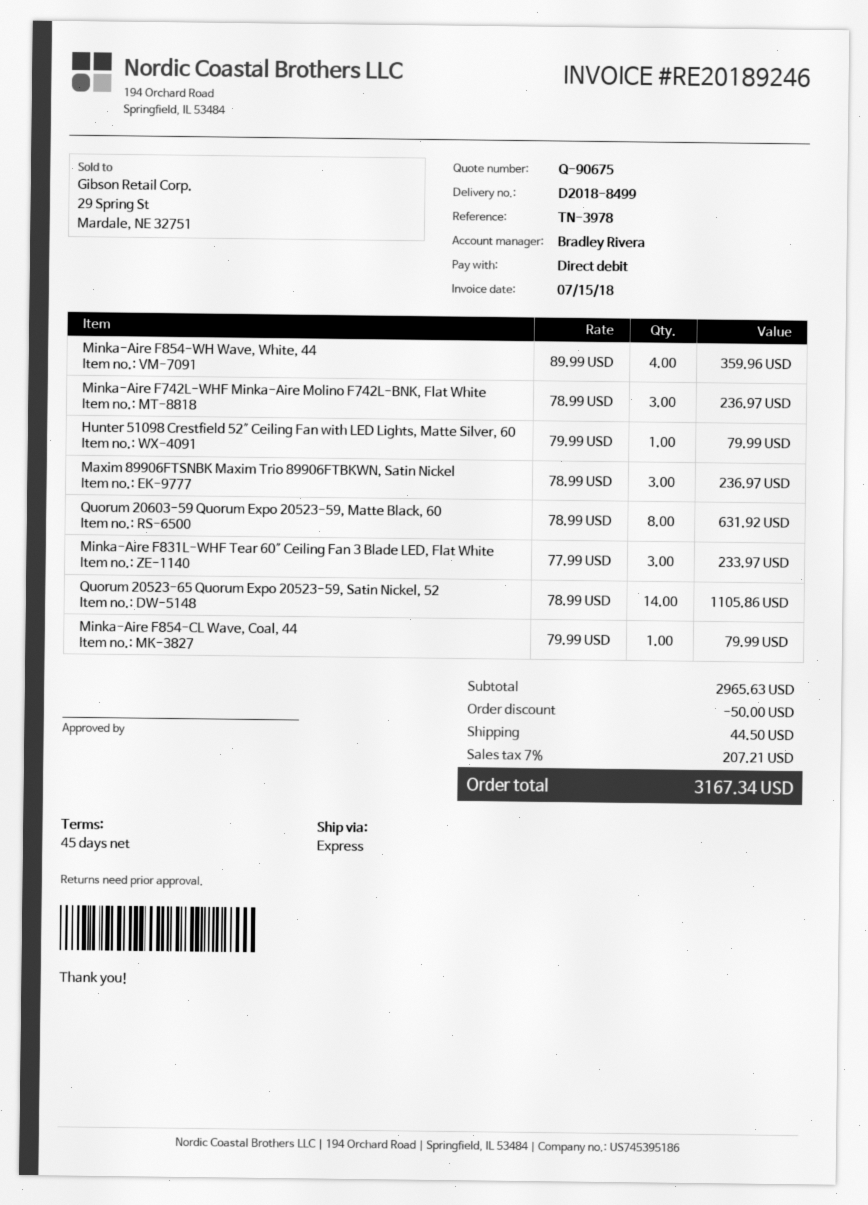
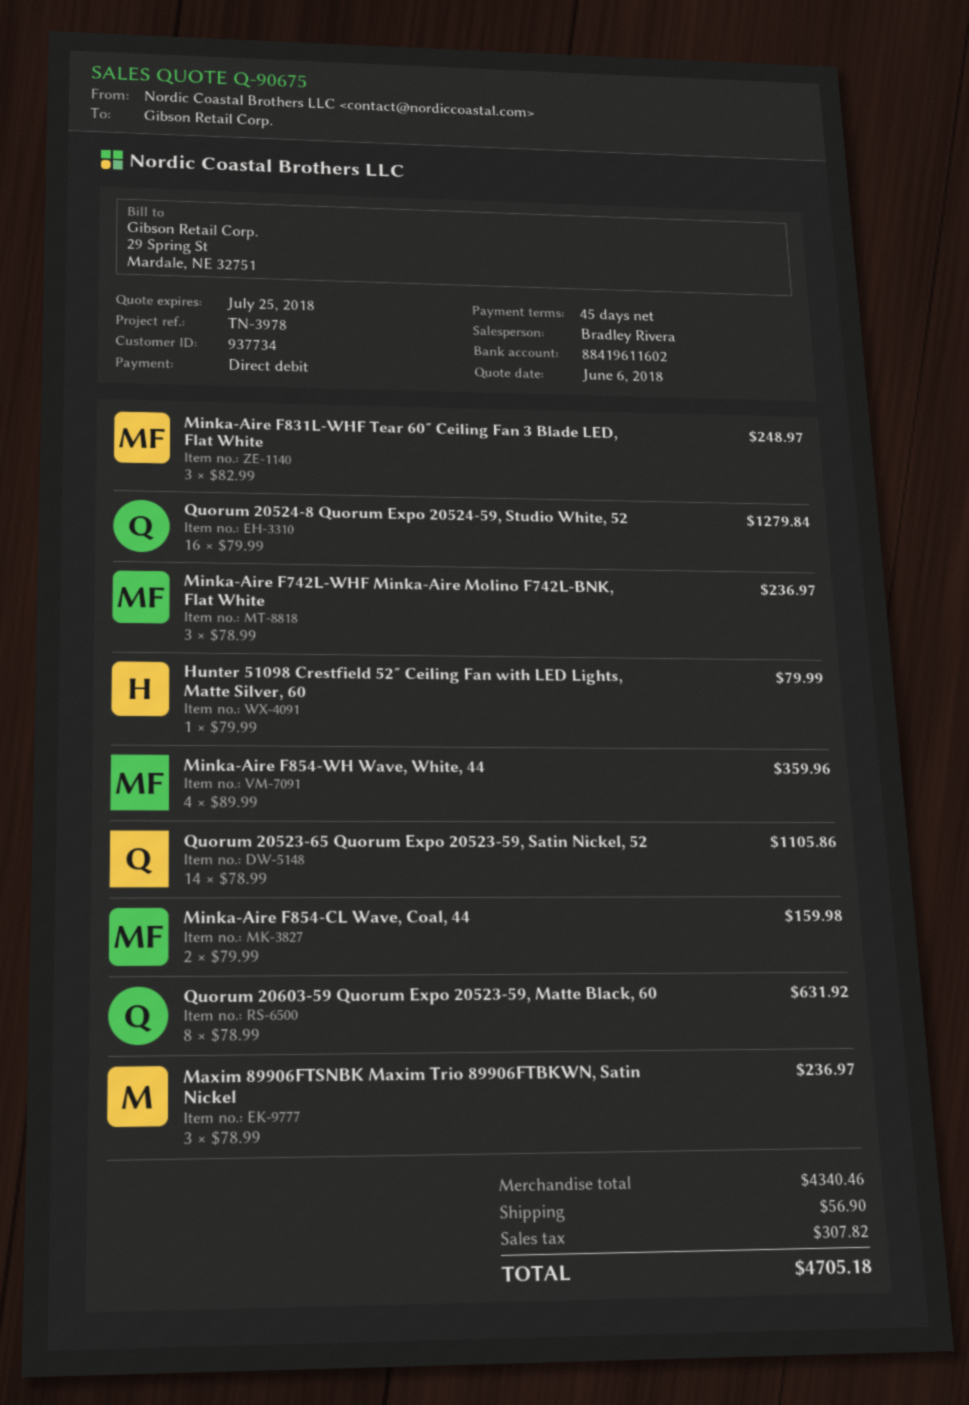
Minka-Aire F831L-WHF Tear 60″ Ceiling Fan 3 Blade LED, Flat White: 3 x 77.99 = 233.97 -> 3 x 82.99 = 248.97
Minka-Aire F854-CL Wave, Coal, 44: 1 x 79.99 = 79.99 -> 2 x 79.99 = 159.98
Quorum 20524-8 Quorum Expo 20524-59, Studio White, 52: none -> 16 x 79.99 = 1279.84
subtotal: 2965.63 -> 4340.46
discount: 50.00 -> none
shipping: 44.50 -> 56.90
tax: 207.21 -> 307.82
total: 3167.34 -> 4705.18

